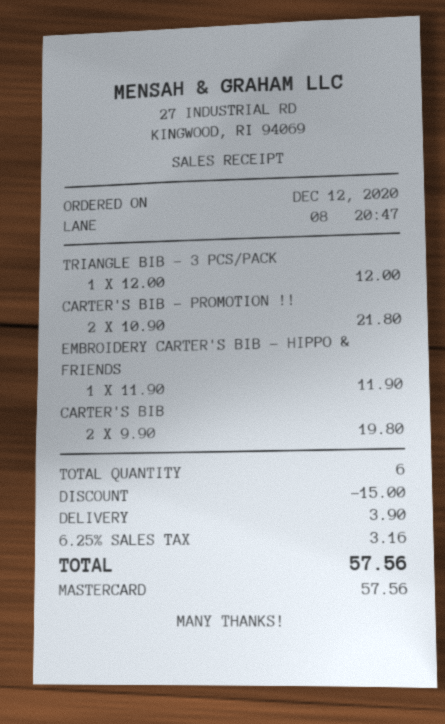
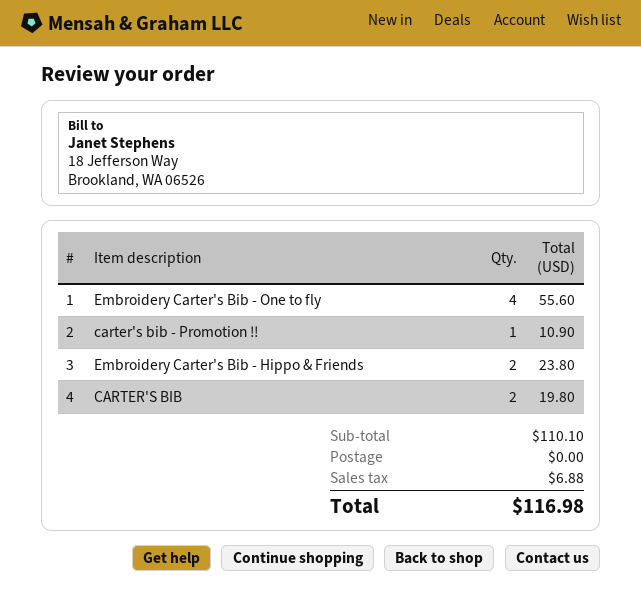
TRIANGLE BIB - 3 PCS/PACK: 1 for 12.00 -> none
CARTER'S BIB - PROMOTION !!: 2 for 21.80 -> 1 for 10.90
EMBROIDERY CARTER'S BIB - HIPPO & FRIENDS: 1 for 11.90 -> 2 for 23.80
Embroidery Carter's Bib - One to fly: none -> 4 for 55.60
discount: 15.00 -> none
shipping: 3.90 -> 0.00
tax: 3.16 -> 6.88
total: 57.56 -> 116.98

